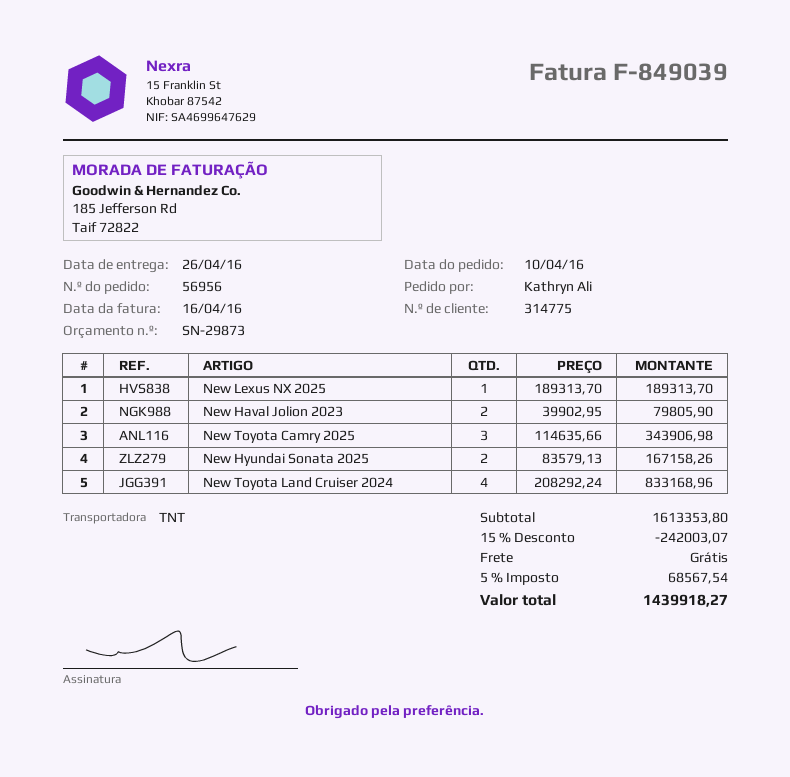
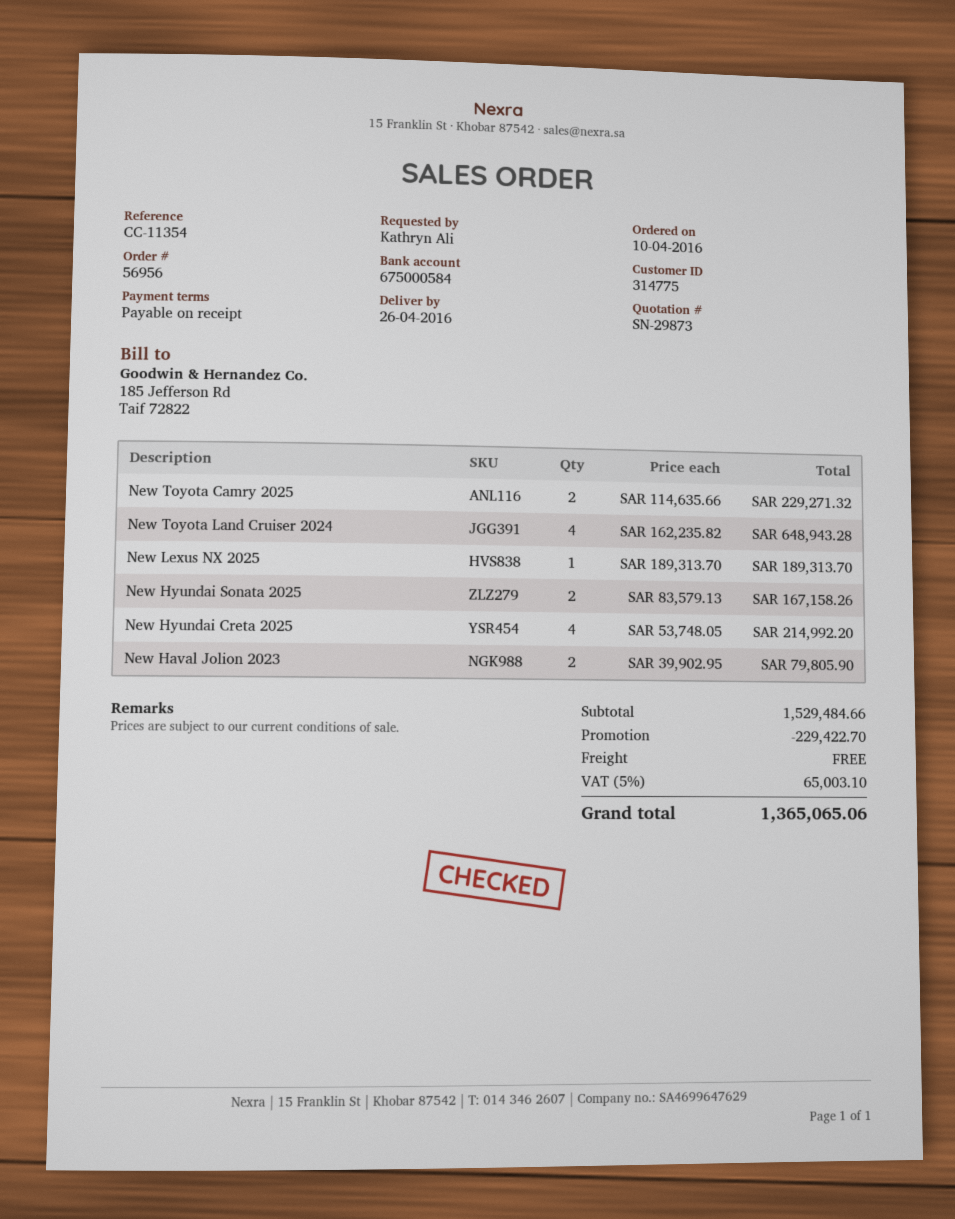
New Toyota Camry 2025: 3 x 114635.66 = 343906.98 -> 2 x 114635.66 = 229271.32
New Toyota Land Cruiser 2024: 4 x 208292.24 = 833168.96 -> 4 x 162235.82 = 648943.28
New Hyundai Creta 2025: none -> 4 x 53748.05 = 214992.20
subtotal: 1613353.80 -> 1529484.66
discount: 242003.07 -> 229422.70
tax: 5% = 68567.54 -> 5% = 65003.10
total: 1439918.27 -> 1365065.06

